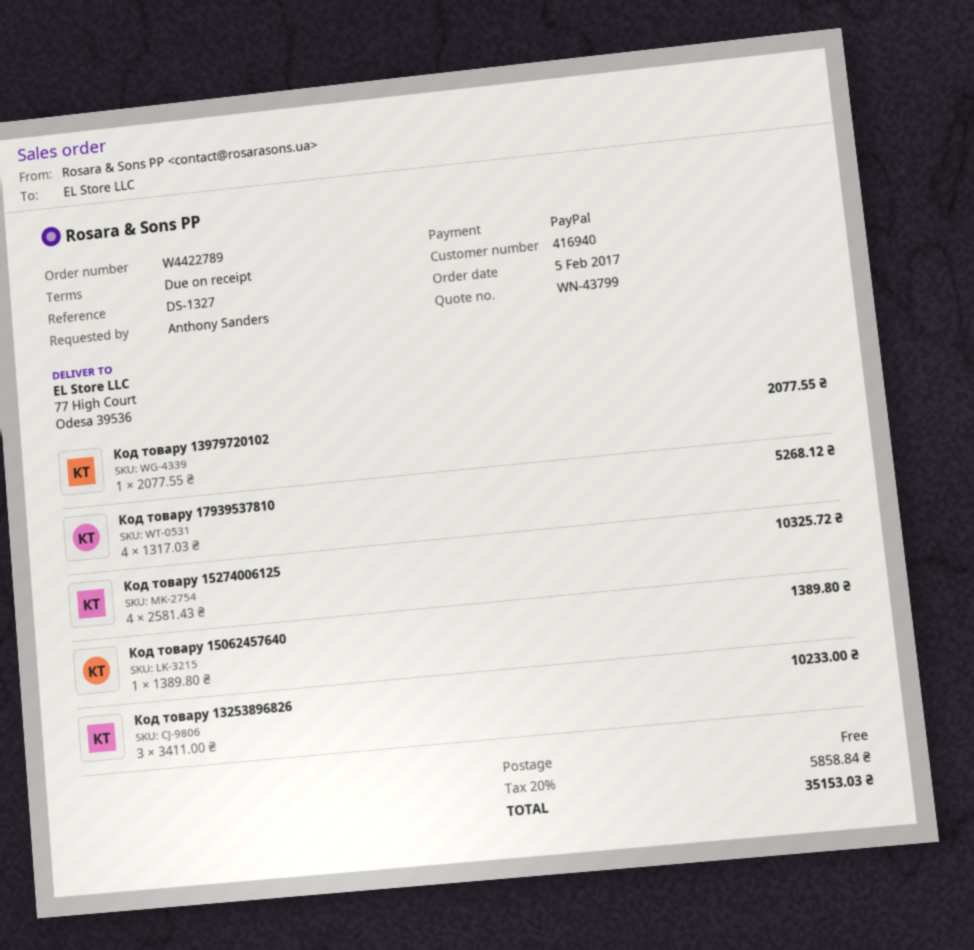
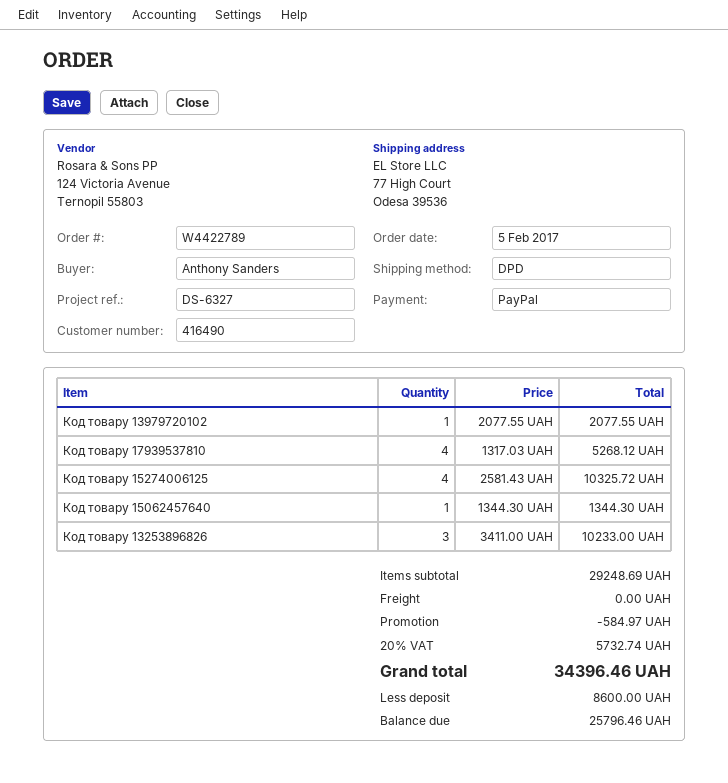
customer number: 416940 -> 416490
reference: DS-1327 -> DS-6327
Код товару 15062457640: 1 x 1389.80 = 1389.80 -> 1 x 1344.30 = 1344.30
discount: none -> 584.97
tax: 20% = 5858.84 -> 20% = 5732.74
total: 35153.03 -> 34396.46

